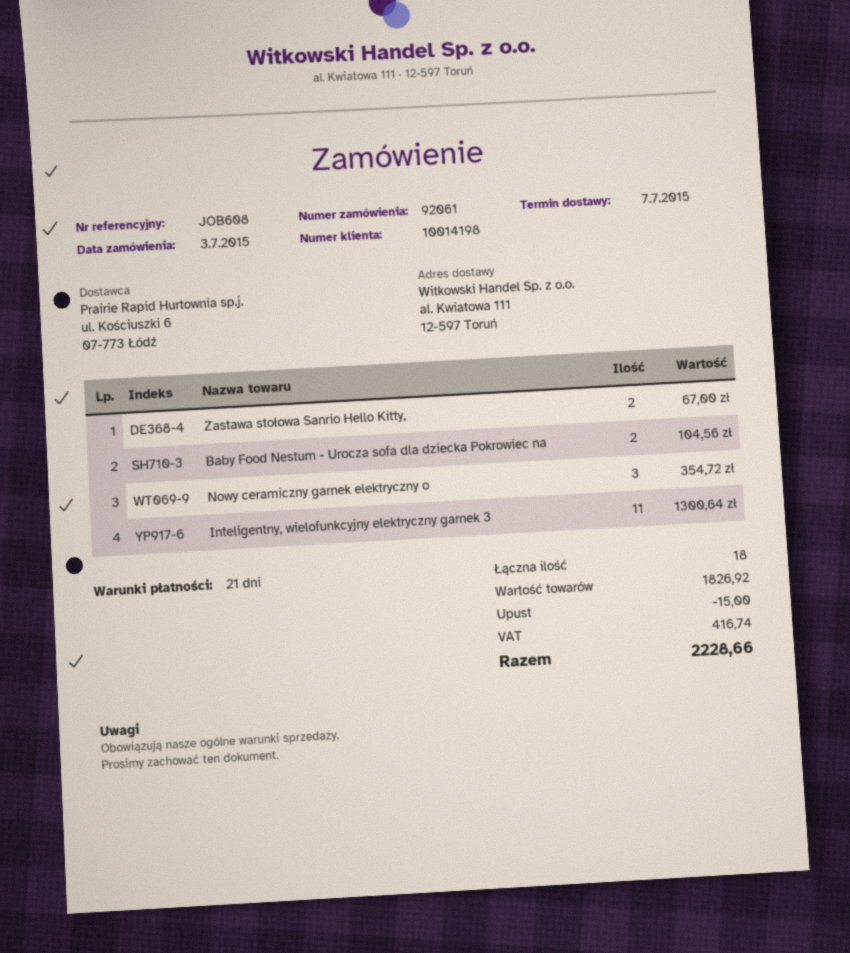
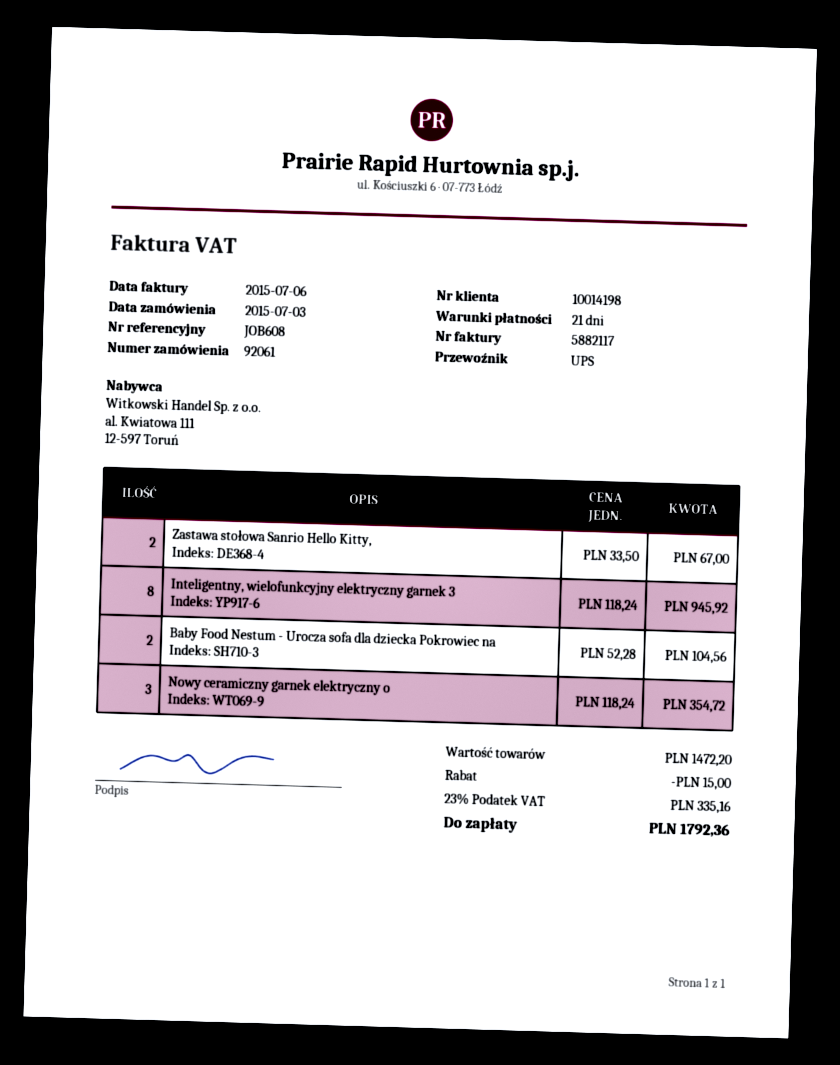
Inteligentny, wielofunkcyjny elektryczny garnek 3: 11 for 1300.64 -> 8 for 945.92
subtotal: 1826.92 -> 1472.20
tax: 416.74 -> 335.16
total: 2228.66 -> 1792.36

